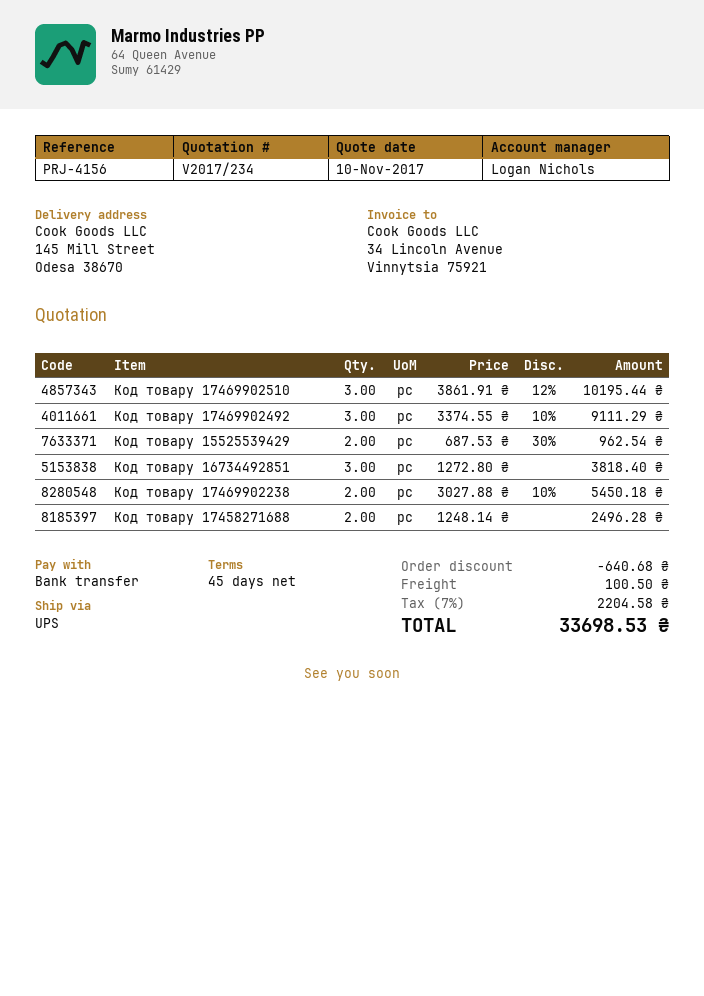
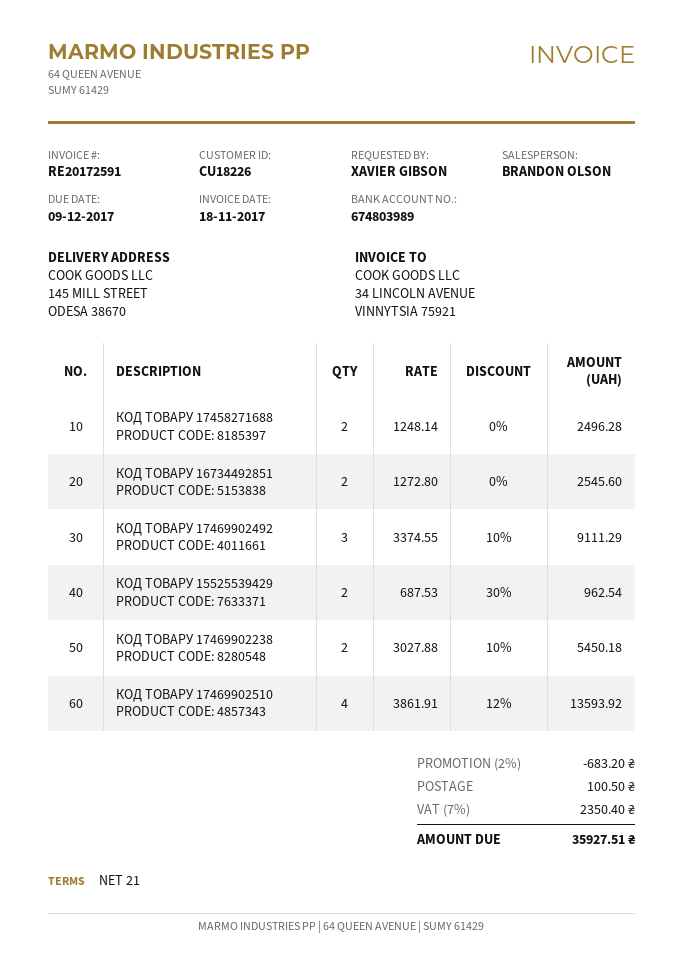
payment terms: 45 days -> 21 days
sales rep: Logan Nichols -> BRANDON OLSON
Код товару 17469902510: 3 x 3861.91 - 12% = 10195.44 -> 4 x 3861.91 - 12% = 13593.92
Код товару 16734492851: 3 x 1272.80 = 3818.40 -> 2 x 1272.80 = 2545.60
discount: 640.68 -> 683.20
tax: 7% = 2204.58 -> 7% = 2350.40
total: 33698.53 -> 35927.51

